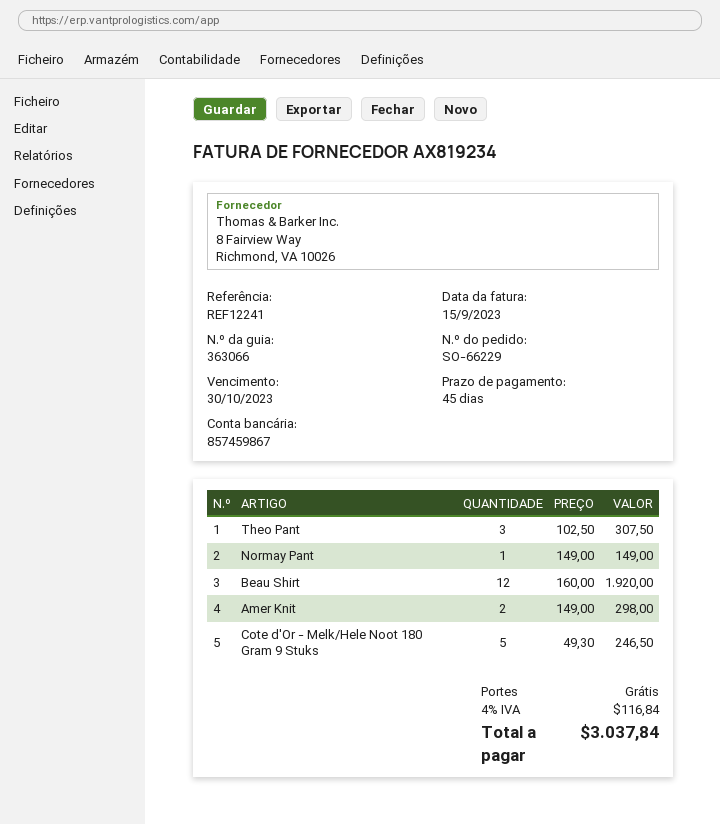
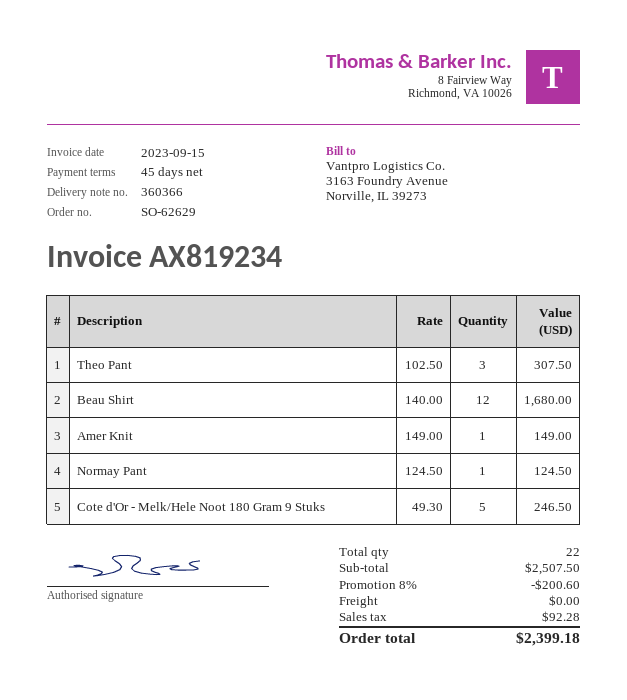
order number: SO-66229 -> SO-62629
delivery note number: 363066 -> 360366
Normay Pant: 1 x 149.00 = 149.00 -> 1 x 124.50 = 124.50
Beau Shirt: 12 x 160.00 = 1920.00 -> 12 x 140.00 = 1680.00
Amer Knit: 2 x 149.00 = 298.00 -> 1 x 149.00 = 149.00
discount: none -> 8% = 200.60
tax: 116.84 -> 92.28
total: 3037.84 -> 2399.18

